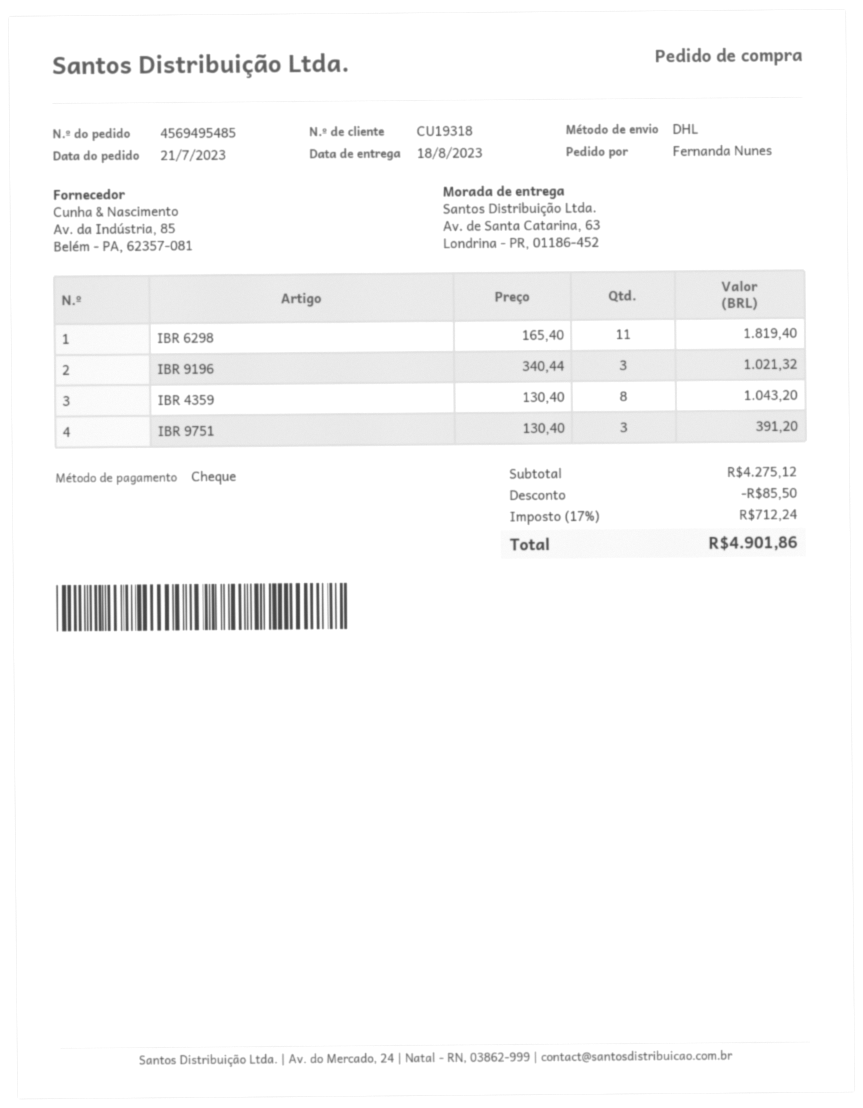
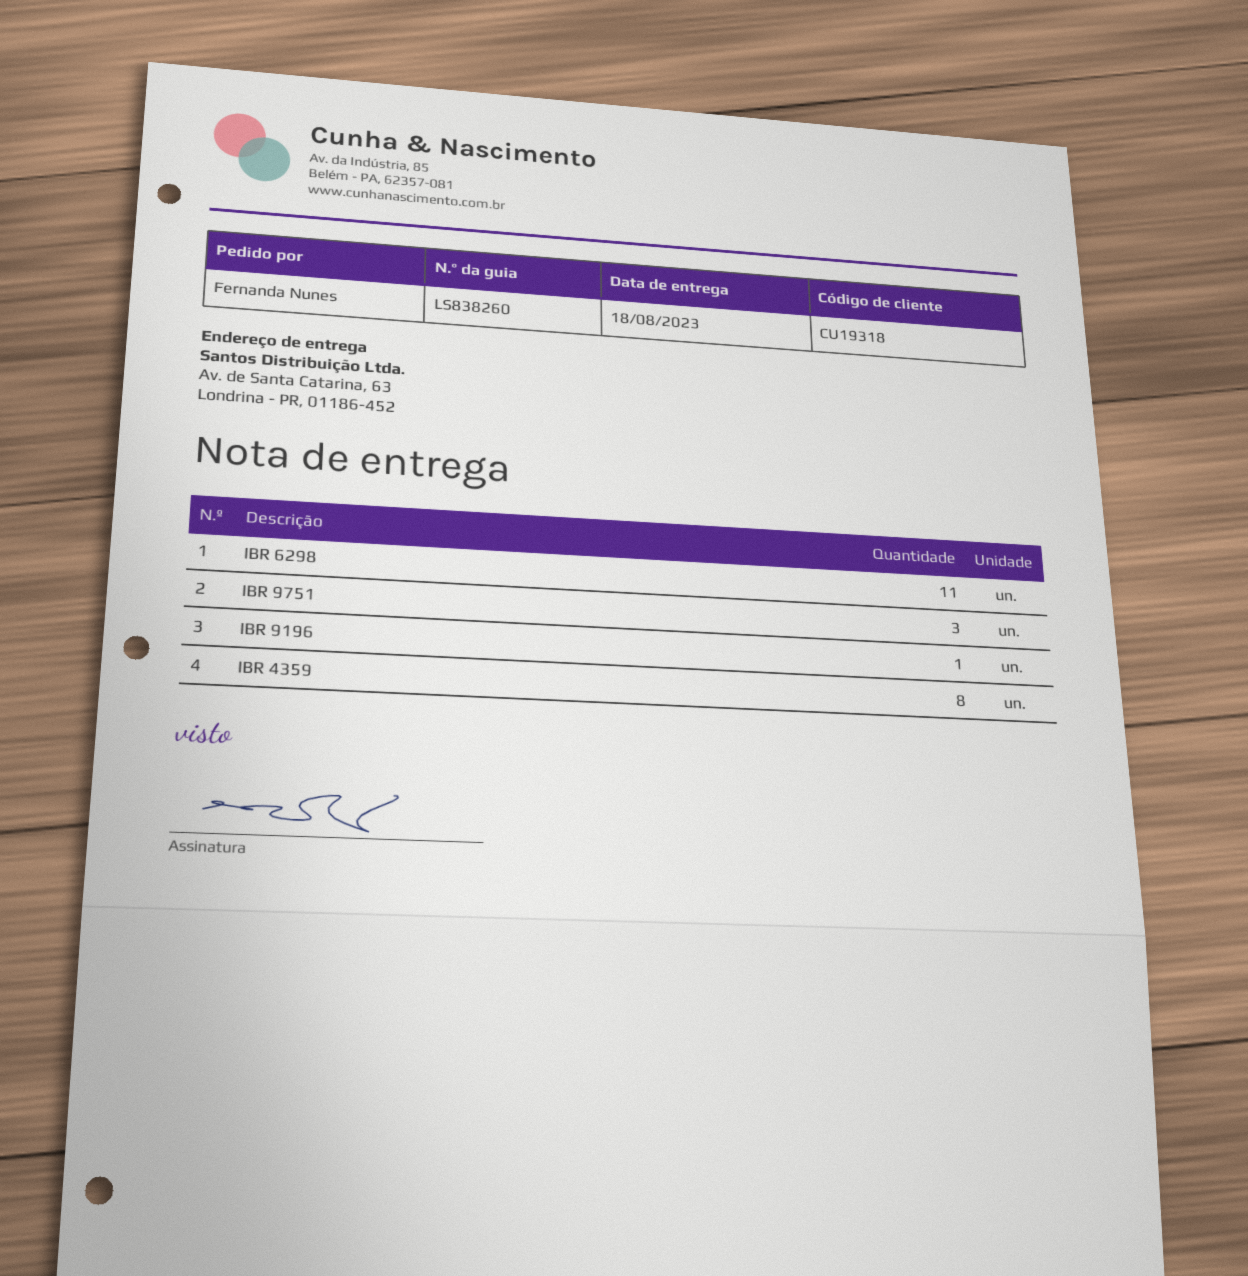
IBR 9196: 3 -> 1

